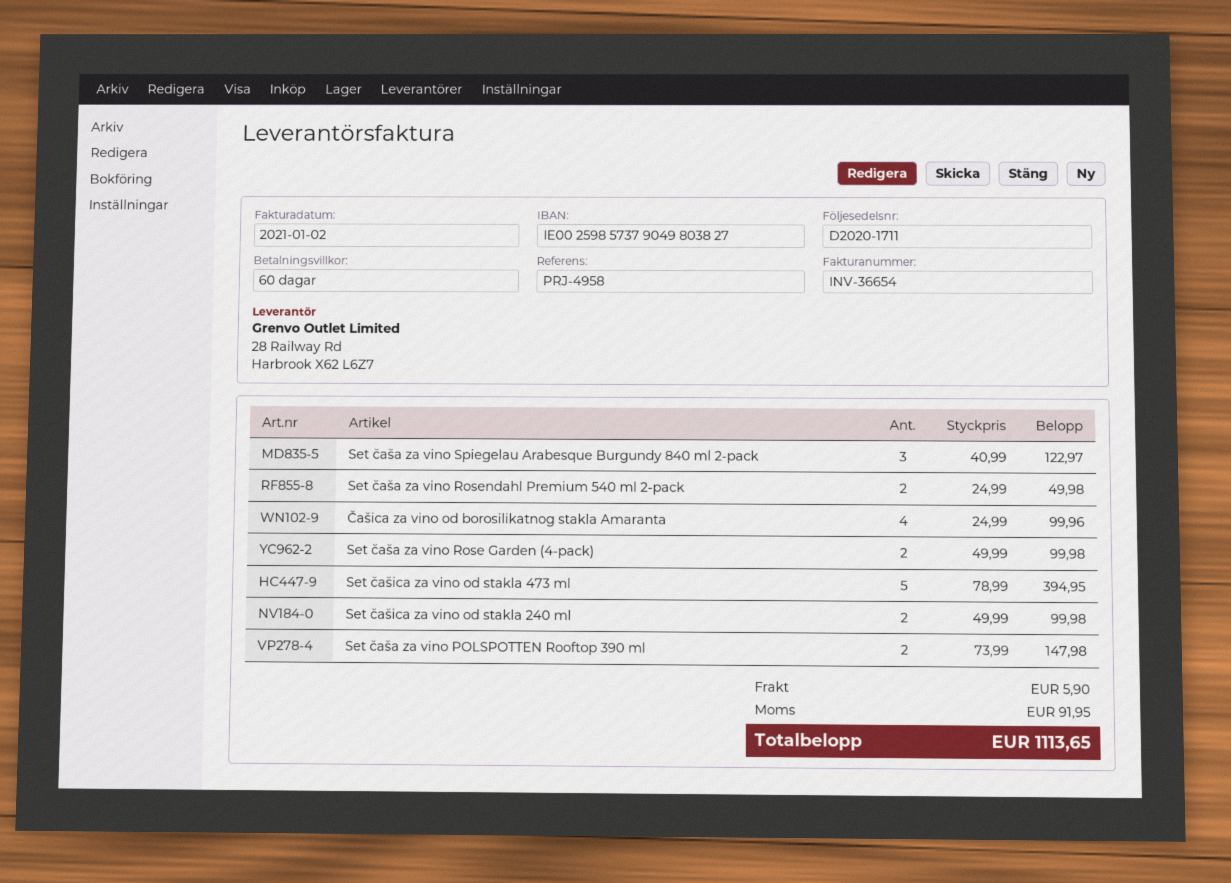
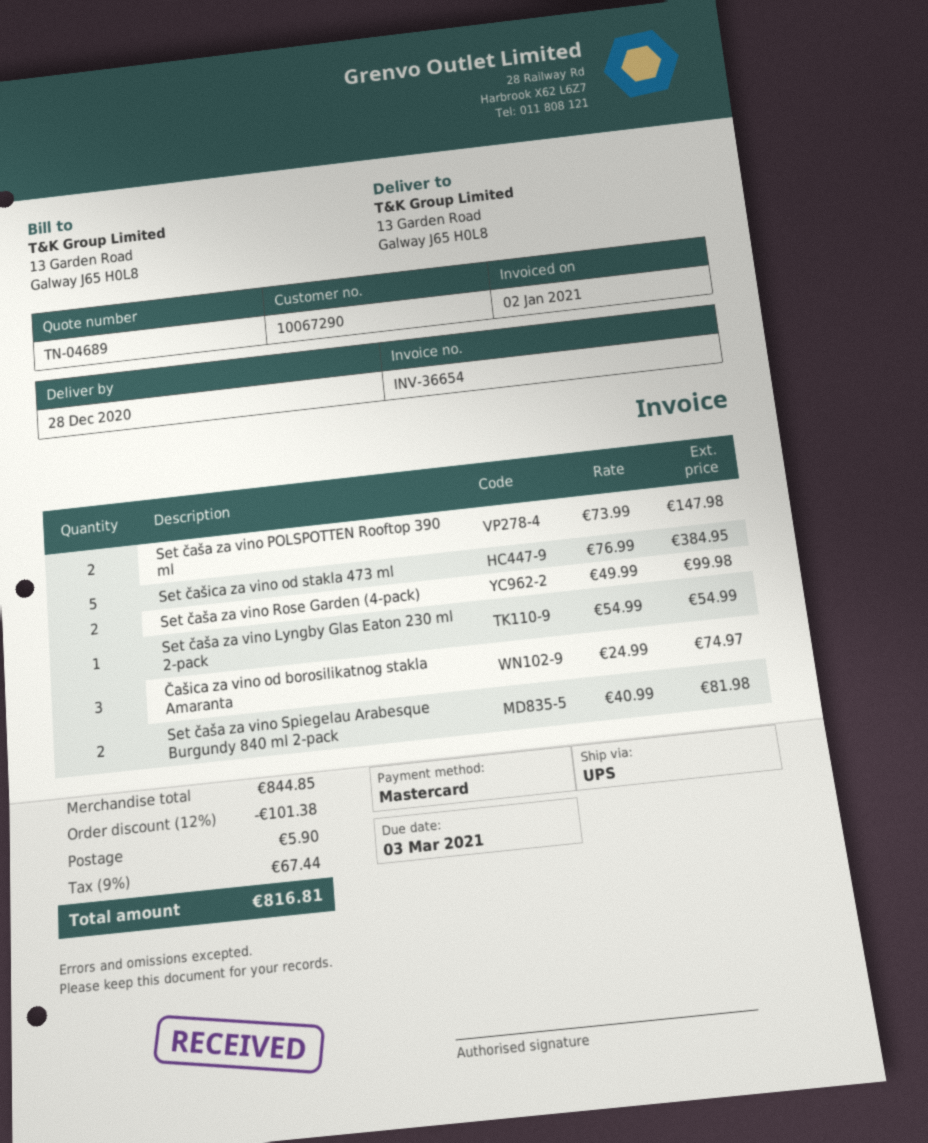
Set čaša za vino Spiegelau Arabesque Burgundy 840 ml 2-pack: 3 x 40.99 = 122.97 -> 2 x 40.99 = 81.98
Set čaša za vino Rosendahl Premium 540 ml 2-pack: 2 x 24.99 = 49.98 -> none
Čašica za vino od borosilikatnog stakla Amaranta: 4 x 24.99 = 99.96 -> 3 x 24.99 = 74.97
Set čašica za vino od stakla 473 ml: 5 x 78.99 = 394.95 -> 5 x 76.99 = 384.95
Set čašica za vino od stakla 240 ml: 2 x 49.99 = 99.98 -> none
Set čaša za vino Lyngby Glas Eaton 230 ml 2-pack: none -> 1 x 54.99 = 54.99
discount: none -> 12% = 101.38
tax: 91.95 -> 67.44
total: 1113.65 -> 816.81

